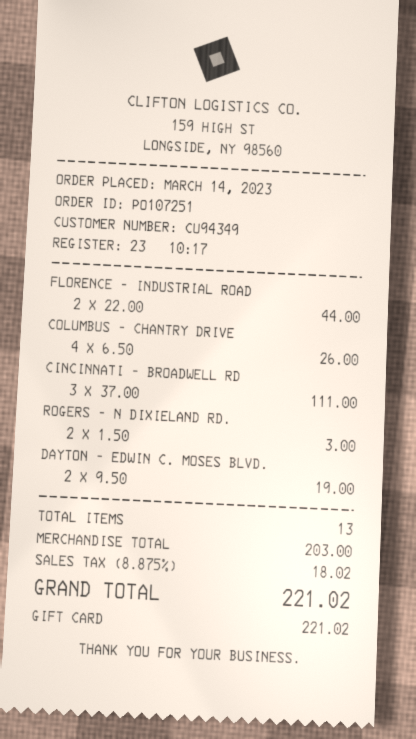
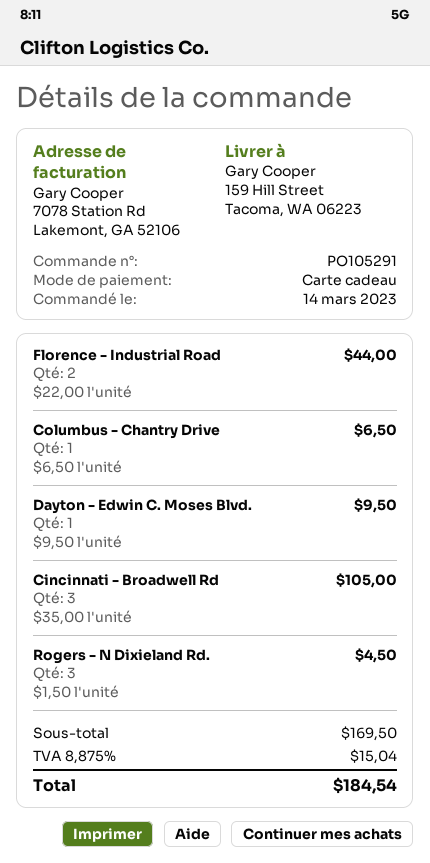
order number: PO107251 -> PO105291
COLUMBUS - CHANTRY DRIVE: 4 x 6.50 = 26.00 -> 1 x 6.50 = 6.50
CINCINNATI - BROADWELL RD: 3 x 37.00 = 111.00 -> 3 x 35.00 = 105.00
ROGERS - N DIXIELAND RD.: 2 x 1.50 = 3.00 -> 3 x 1.50 = 4.50
DAYTON - EDWIN C. MOSES BLVD.: 2 x 9.50 = 19.00 -> 1 x 9.50 = 9.50
subtotal: 203.00 -> 169.50
tax: 8.875% = 18.02 -> 8.875% = 15.04
total: 221.02 -> 184.54

